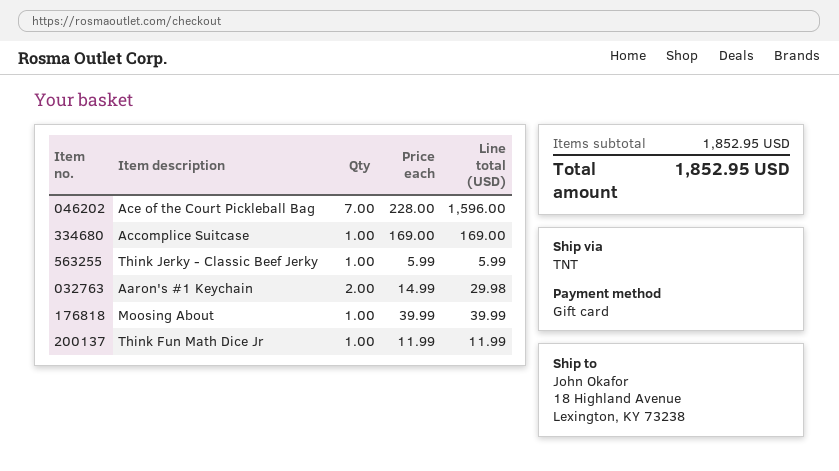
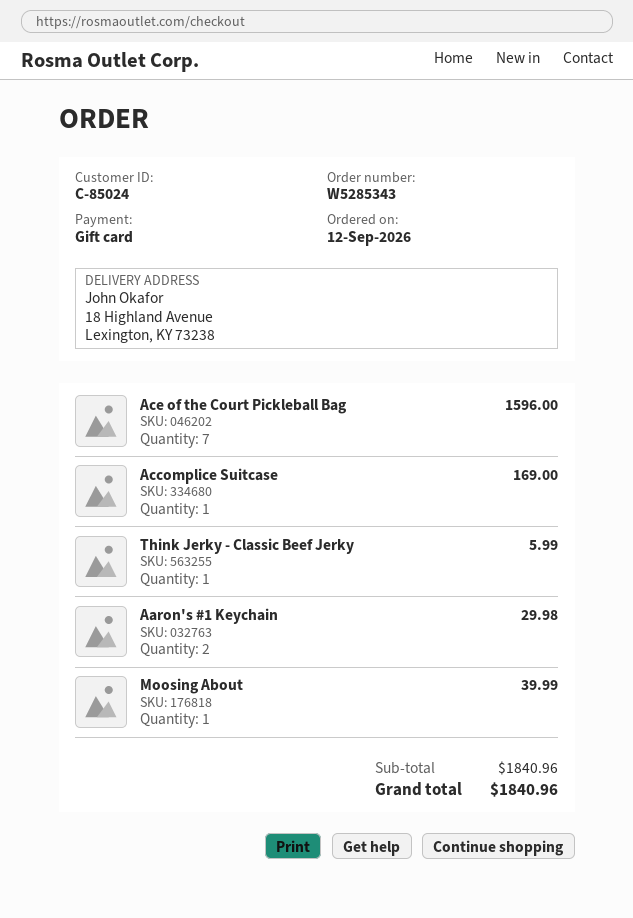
Think Fun Math Dice Jr: 1 for 11.99 -> none
subtotal: 1852.95 -> 1840.96
total: 1852.95 -> 1840.96

